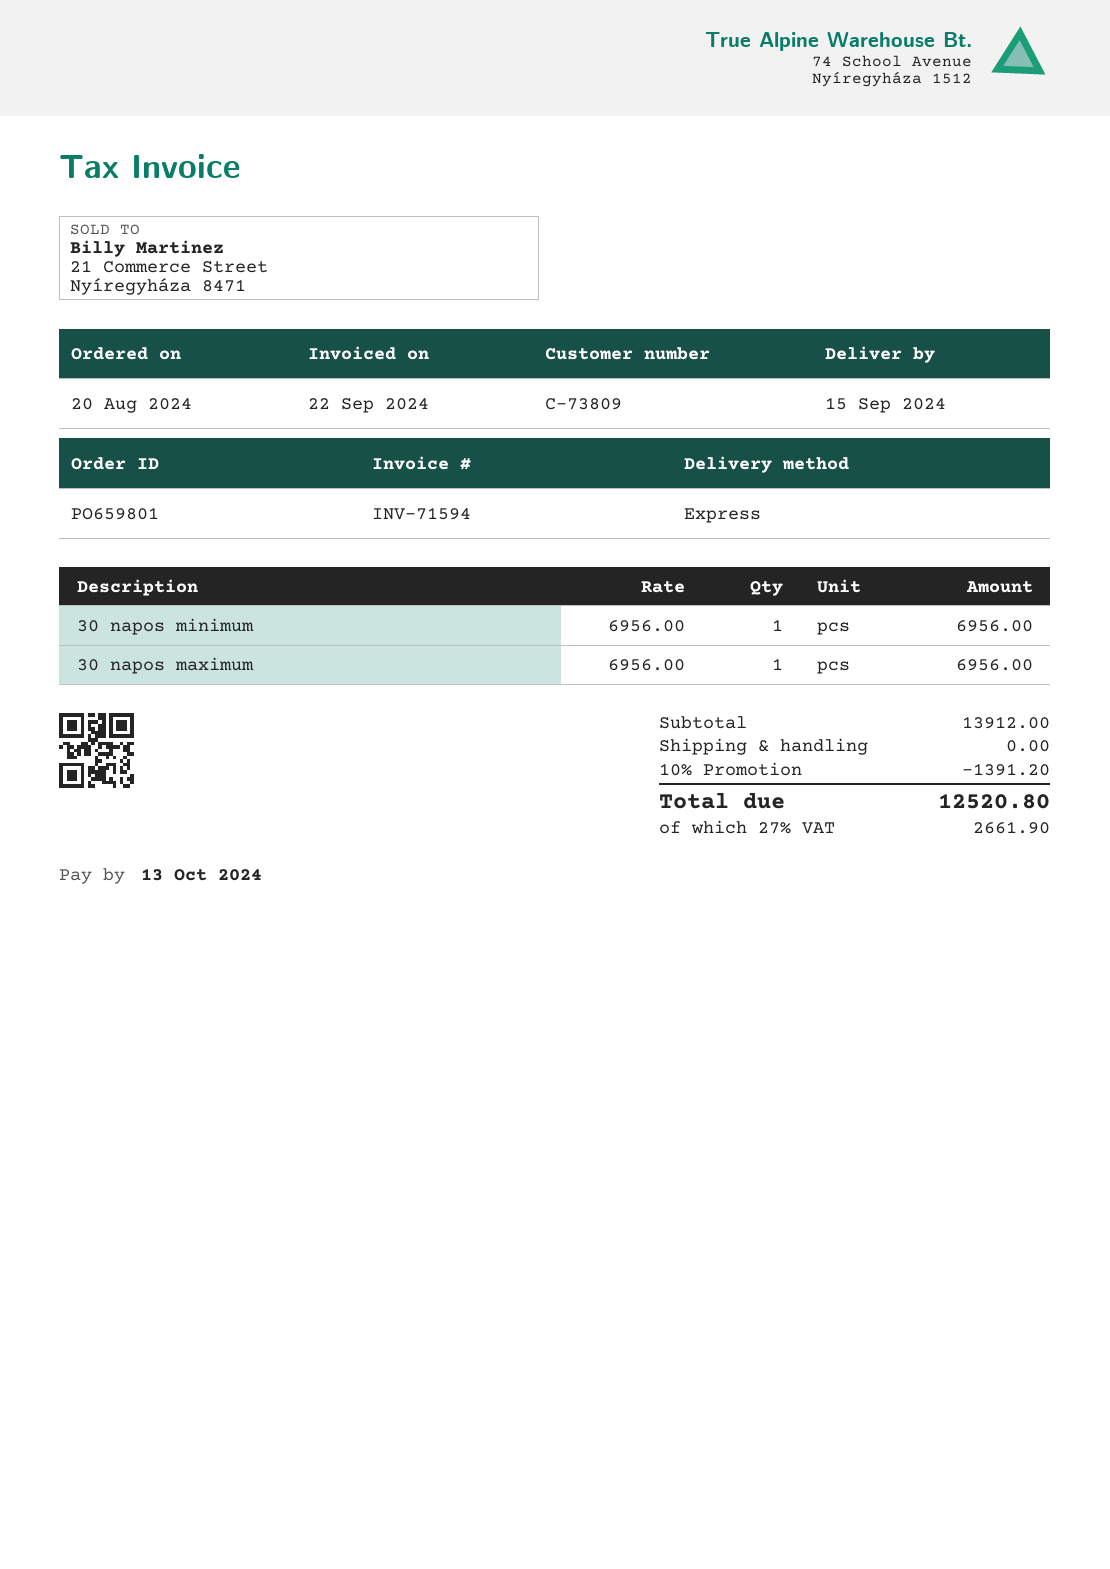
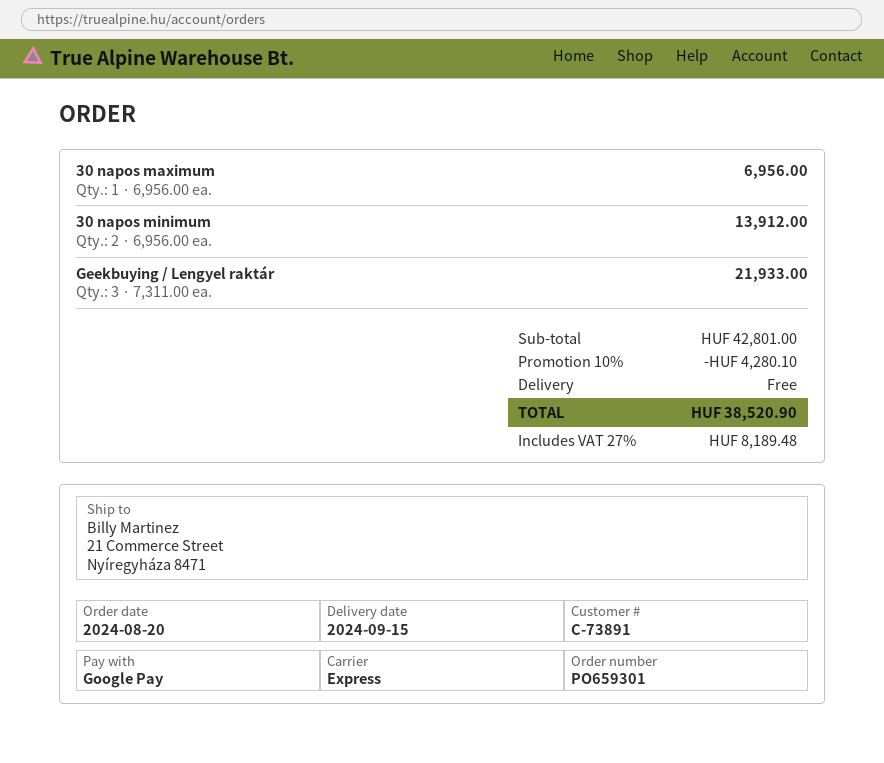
order number: PO659801 -> PO659301
customer number: C-73809 -> C-73891
30 napos minimum: 1 x 6956.00 = 6956.00 -> 2 x 6956.00 = 13912.00
Geekbuying / Lengyel raktár: none -> 3 x 7311.00 = 21933.00
subtotal: 13912.00 -> 42801.00
discount: 10% = 1391.20 -> 10% = 4280.10
tax: 27% = 2661.90 -> 27% = 8189.48
total: 12520.80 -> 38520.90

